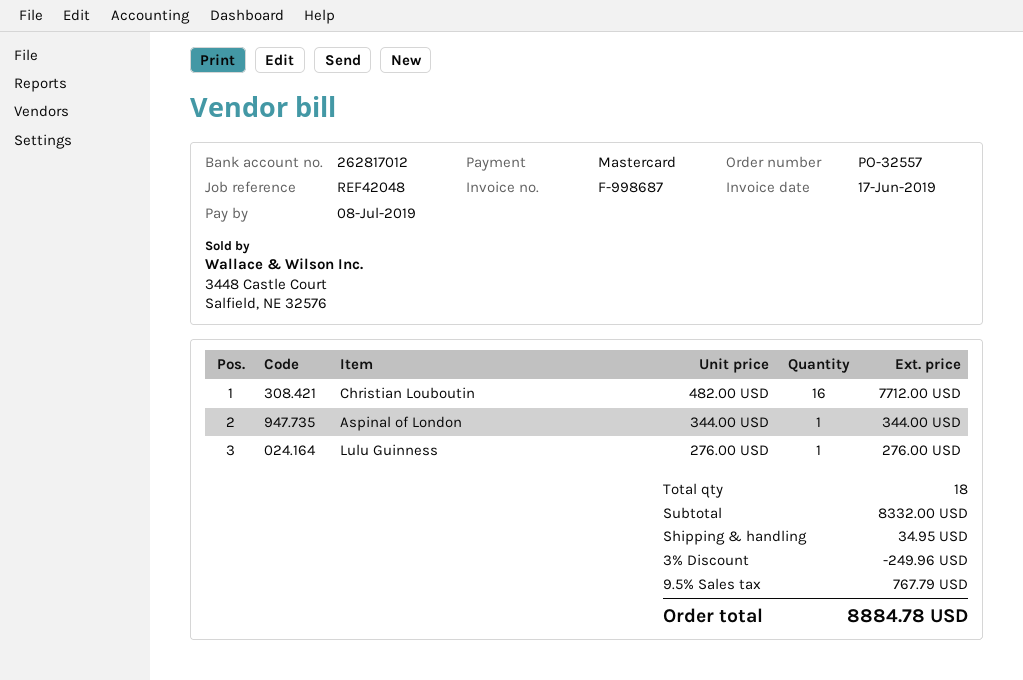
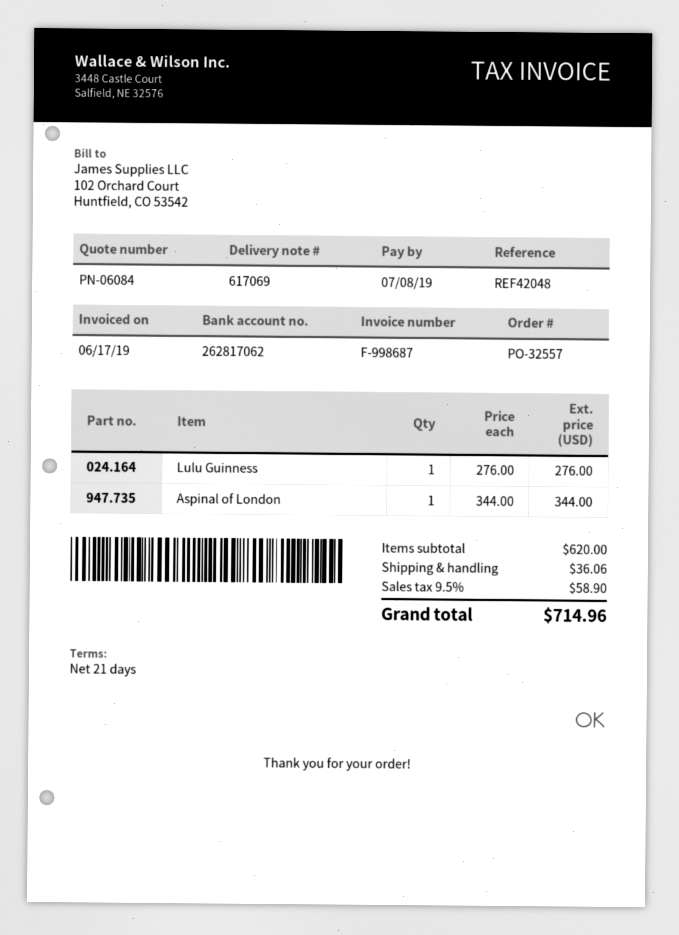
bank account: 262817012 -> 262817062
Christian Louboutin: 16 x 482.00 = 7712.00 -> none
subtotal: 8332.00 -> 620.00
discount: 3% = 249.96 -> none
shipping: 34.95 -> 36.06
tax: 9.5% = 767.79 -> 9.5% = 58.90
total: 8884.78 -> 714.96

